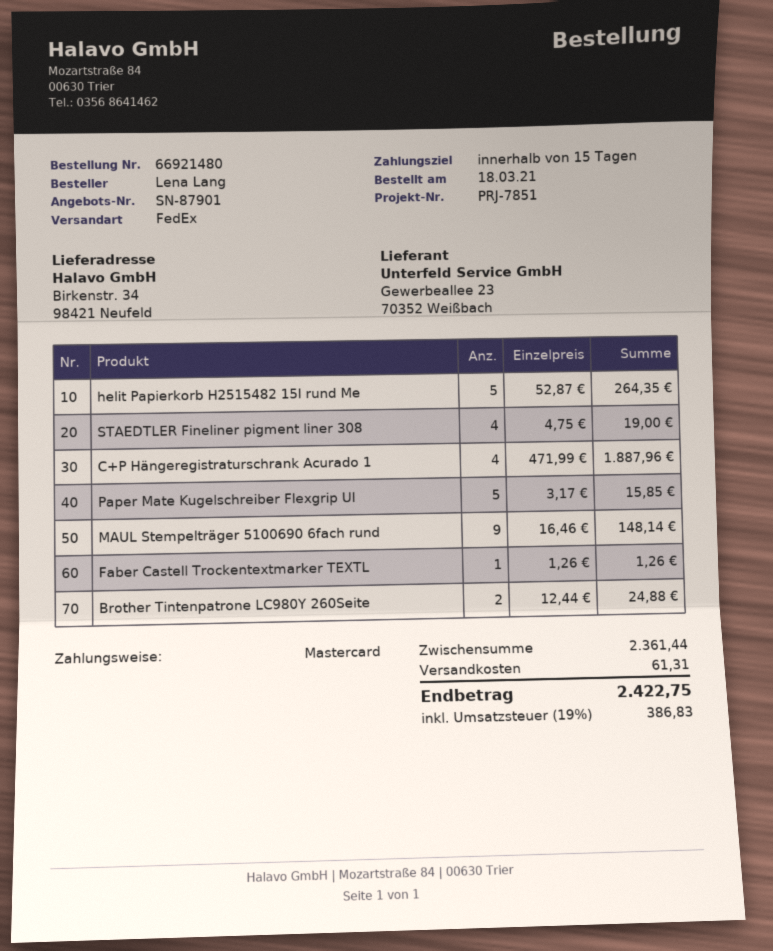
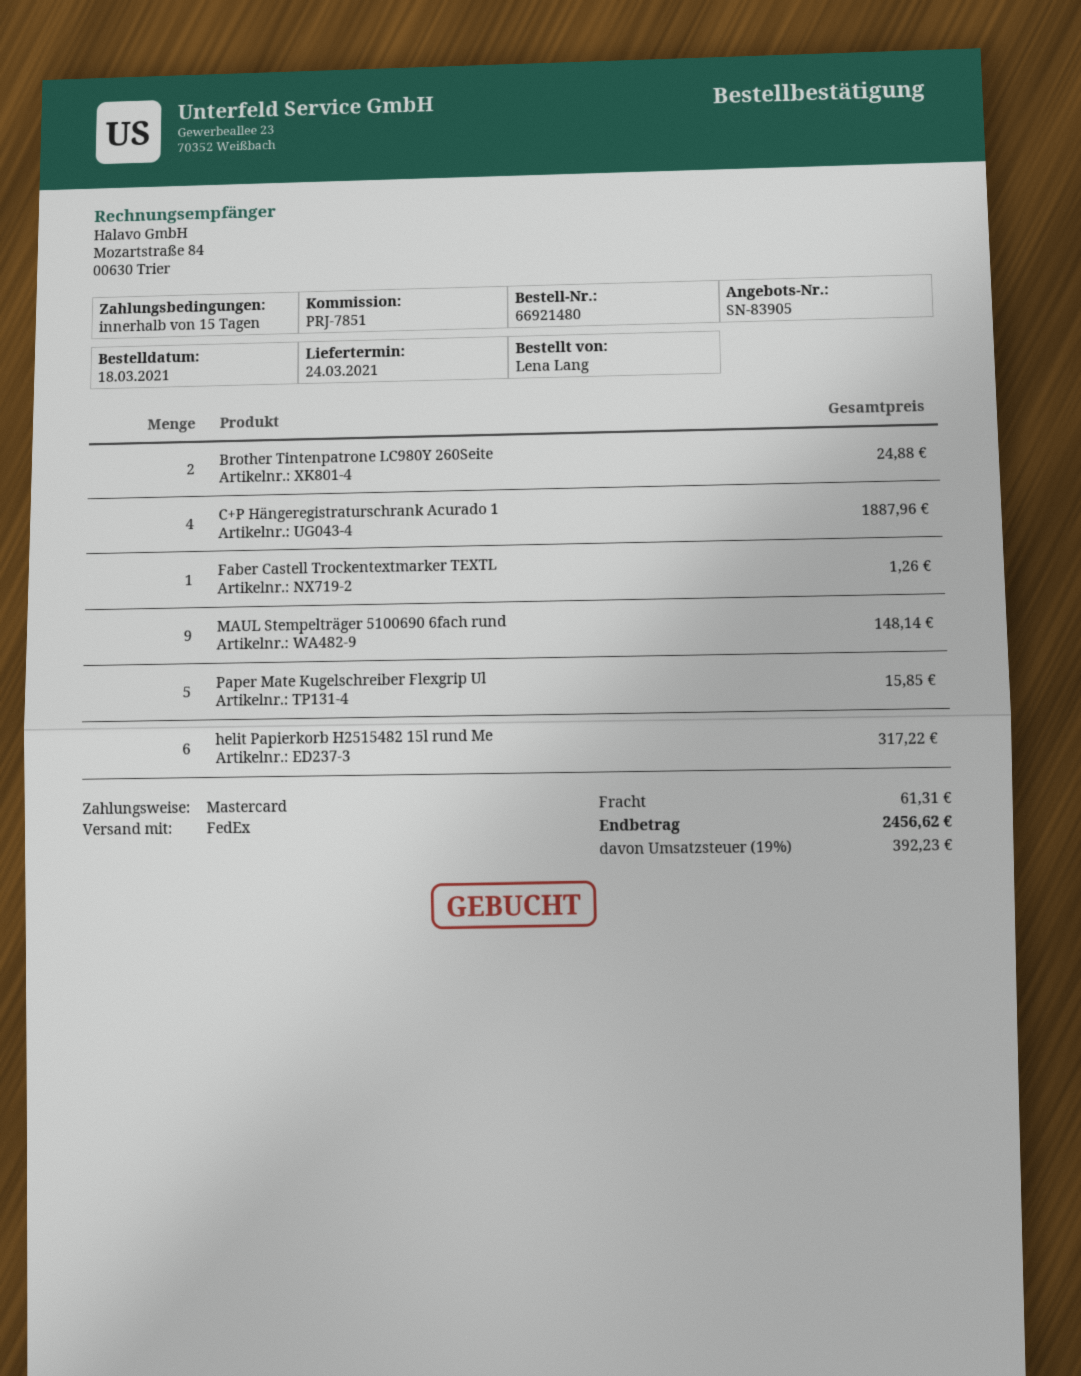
quote number: SN-87901 -> SN-83905
helit Papierkorb H2515482 15l rund Me: 5 for 264.35 -> 6 for 317.22
STAEDTLER Fineliner pigment liner 308: 4 for 19.00 -> none
tax: 19% = 386.83 -> 19% = 392.23
total: 2422.75 -> 2456.62

